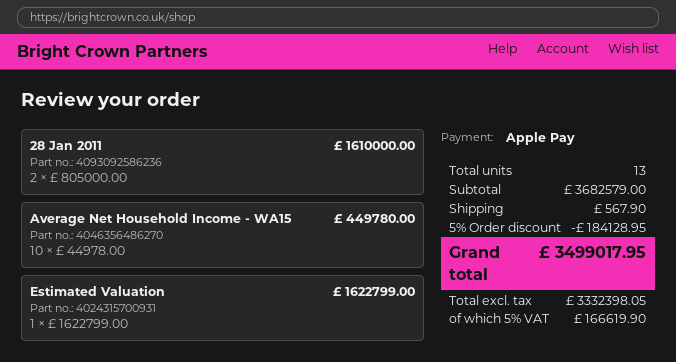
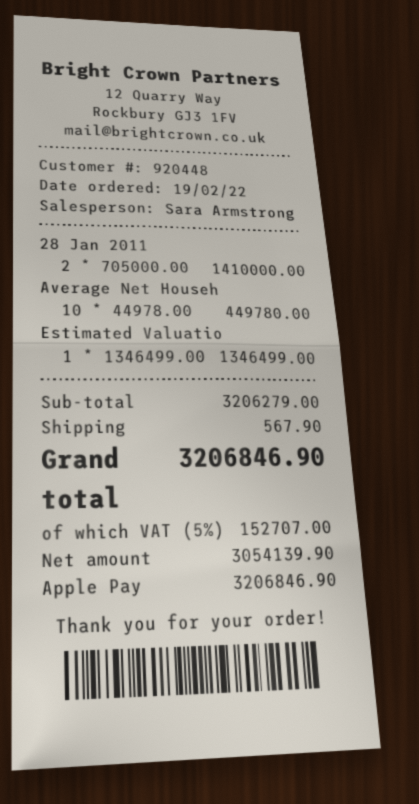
28 Jan 2011: 2 x 805000.00 = 1610000.00 -> 2 x 705000.00 = 1410000.00
Estimated Valuation: 1 x 1622799.00 = 1622799.00 -> 1 x 1346499.00 = 1346499.00
subtotal: 3682579.00 -> 3206279.00
discount: 5% = 184128.95 -> none
net: 3332398.05 -> 3054139.90
tax: 5% = 166619.90 -> 5% = 152707.00
total: 3499017.95 -> 3206846.90

